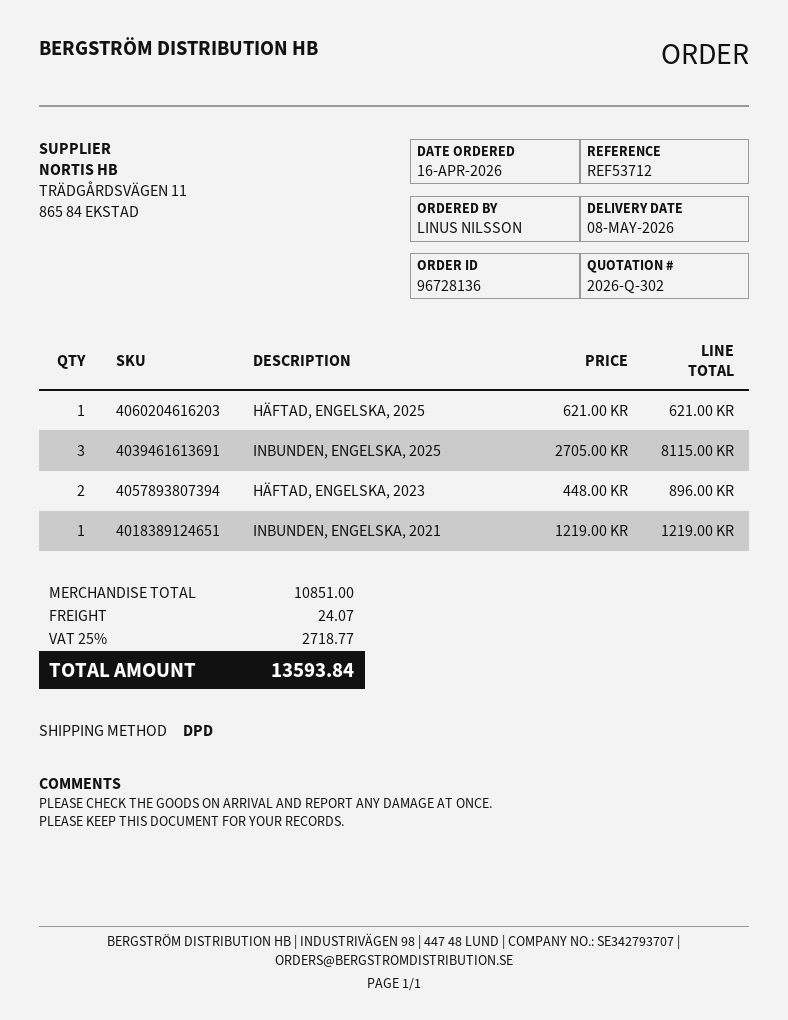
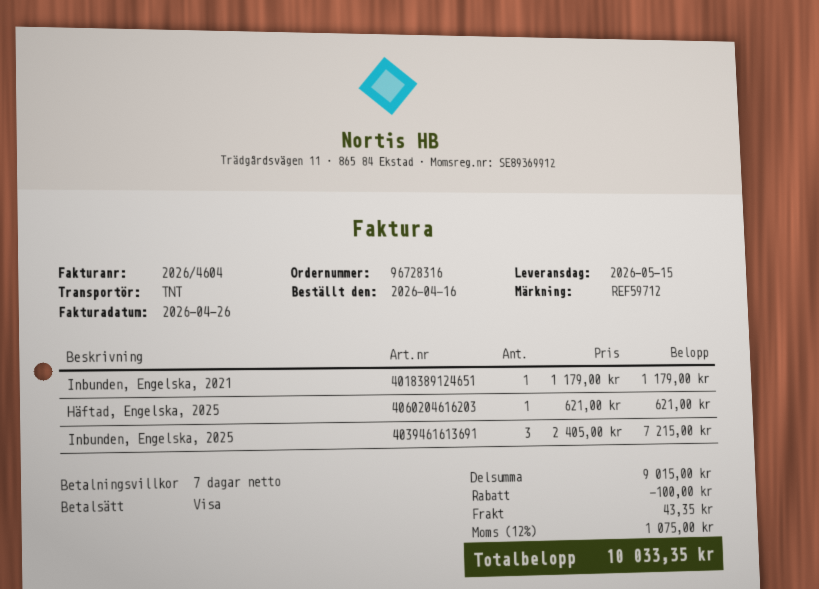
order number: 96728136 -> 96728316
delivery date: 2026-05-08 -> 2026-05-15
reference: REF53712 -> REF59712
shipping method: DPD -> TNT
INBUNDEN, ENGELSKA, 2025: 3 x 2705.00 = 8115.00 -> 3 x 2405.00 = 7215.00
HÄFTAD, ENGELSKA, 2023: 2 x 448.00 = 896.00 -> none
INBUNDEN, ENGELSKA, 2021: 1 x 1219.00 = 1219.00 -> 1 x 1179.00 = 1179.00
subtotal: 10851.00 -> 9015.00
discount: none -> 100.00
shipping: 24.07 -> 43.35
tax: 25% = 2718.77 -> 12% = 1075.00
total: 13593.84 -> 10033.35

